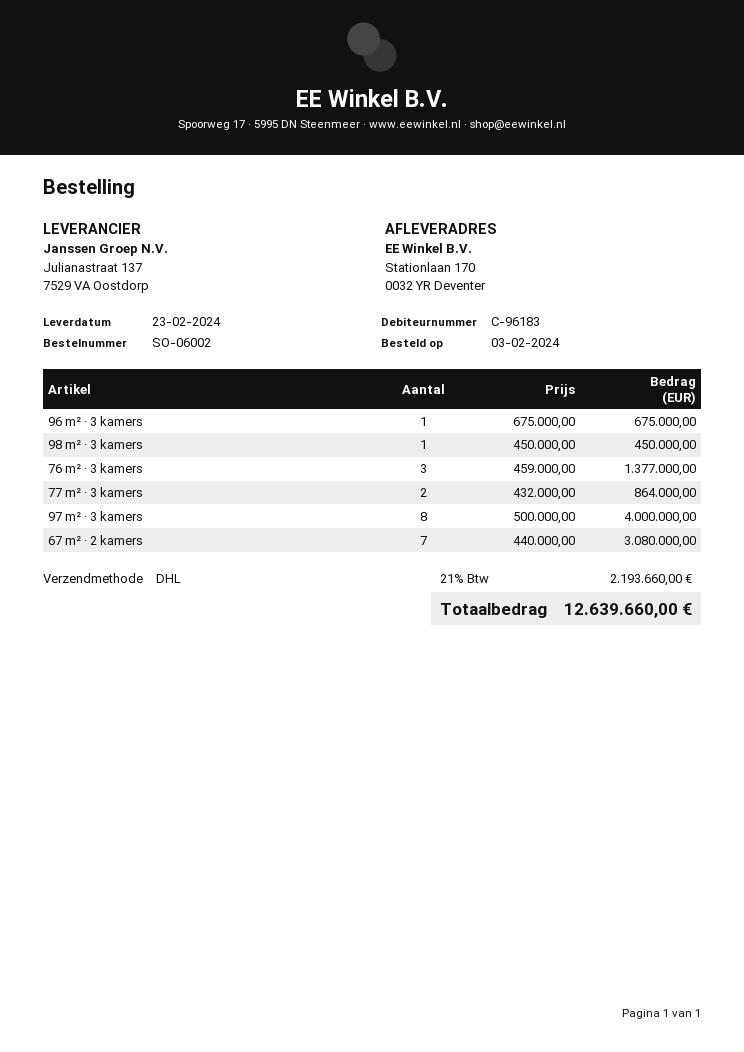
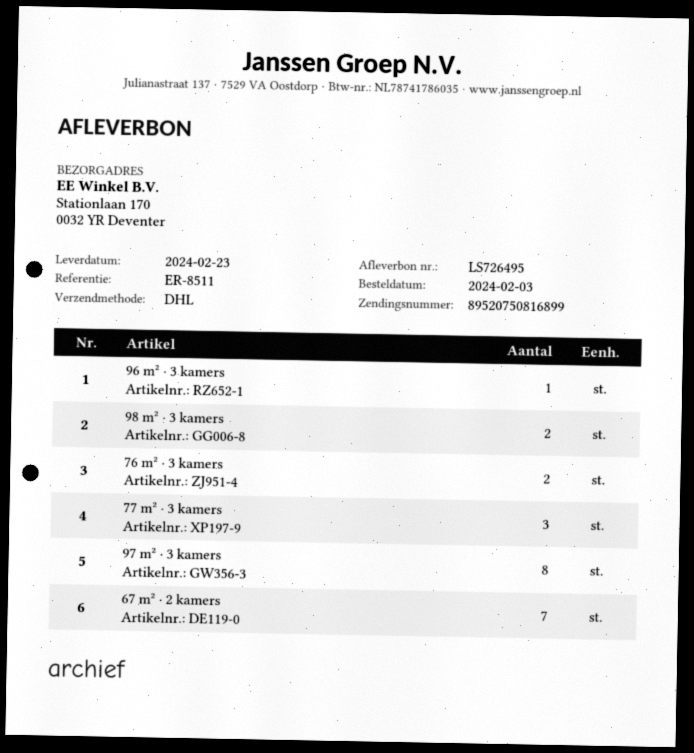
98 m² · 3 kamers: 1 -> 2
76 m² · 3 kamers: 3 -> 2
77 m² · 3 kamers: 2 -> 3

